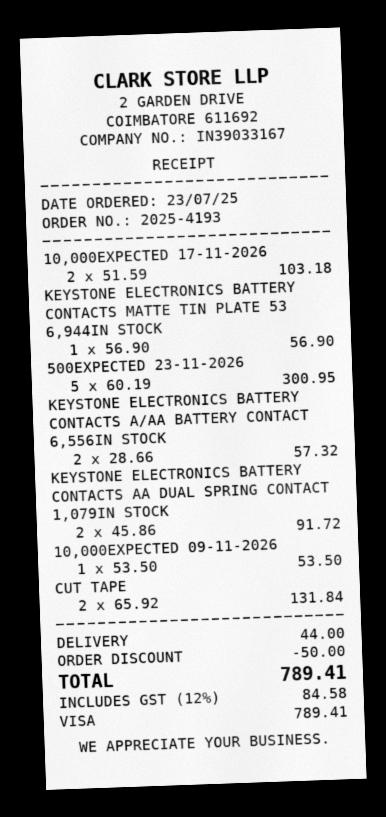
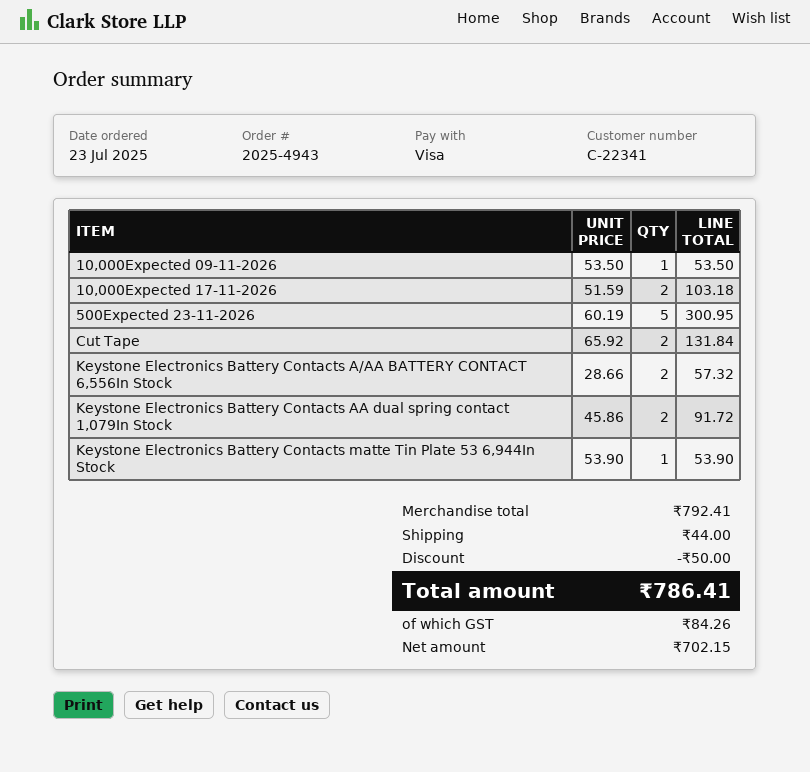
order number: 2025-4193 -> 2025-4943
KEYSTONE ELECTRONICS BATTERY CONTACTS MATTE TIN PLATE 53 6,944IN STOCK: 1 x 56.90 = 56.90 -> 1 x 53.90 = 53.90
tax: 84.58 -> 84.26
total: 789.41 -> 786.41

